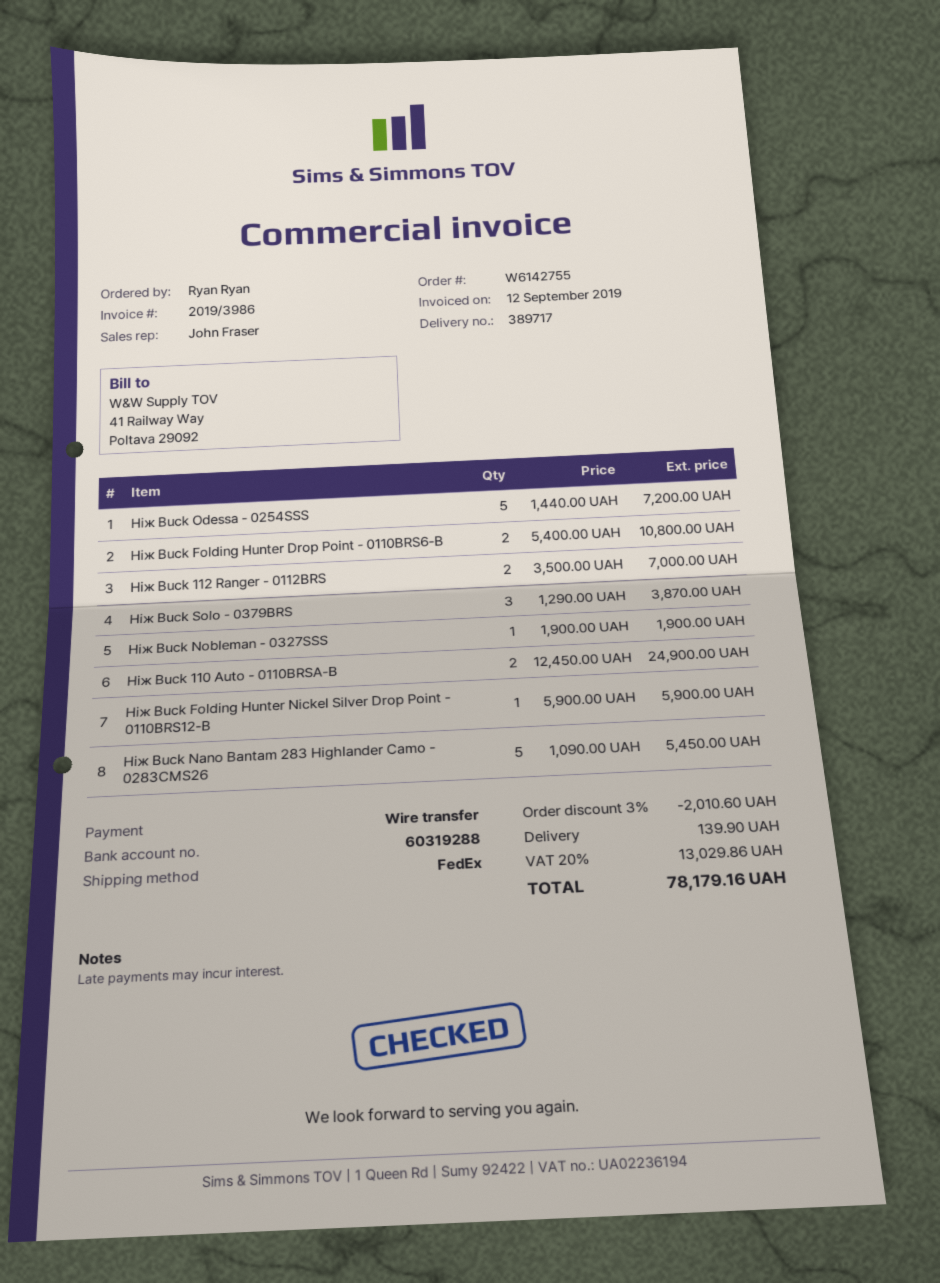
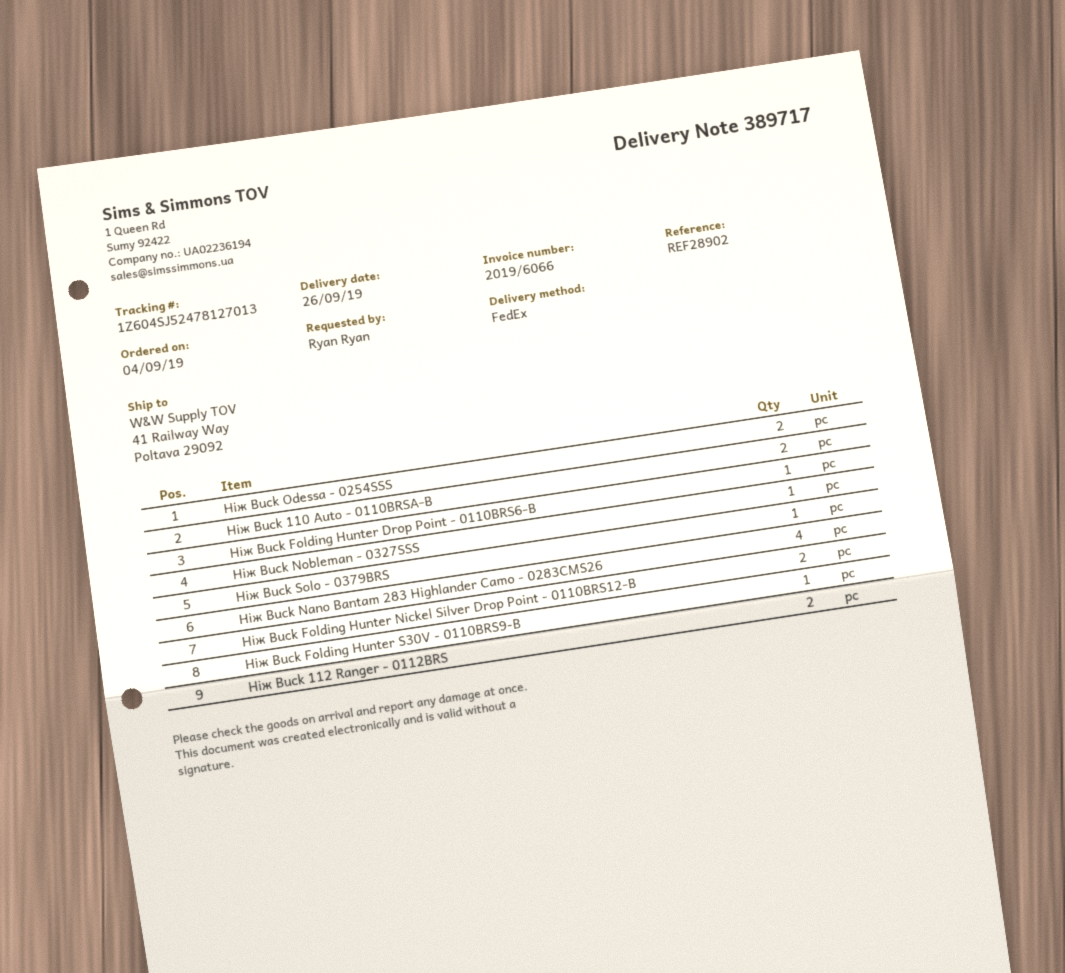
invoice number: 2019/3986 -> 2019/6066
Ніж Buck Odessa - 0254SSS: 5 -> 2
Ніж Buck Folding Hunter Drop Point - 0110BRS6-B: 2 -> 1
Ніж Buck Solo - 0379BRS: 3 -> 1
Ніж Buck Folding Hunter Nickel Silver Drop Point - 0110BRS12-B: 1 -> 2
Ніж Buck Nano Bantam 283 Highlander Camo - 0283CMS26: 5 -> 4
Ніж Buck Folding Hunter S30V - 0110BRS9-B: none -> 1

